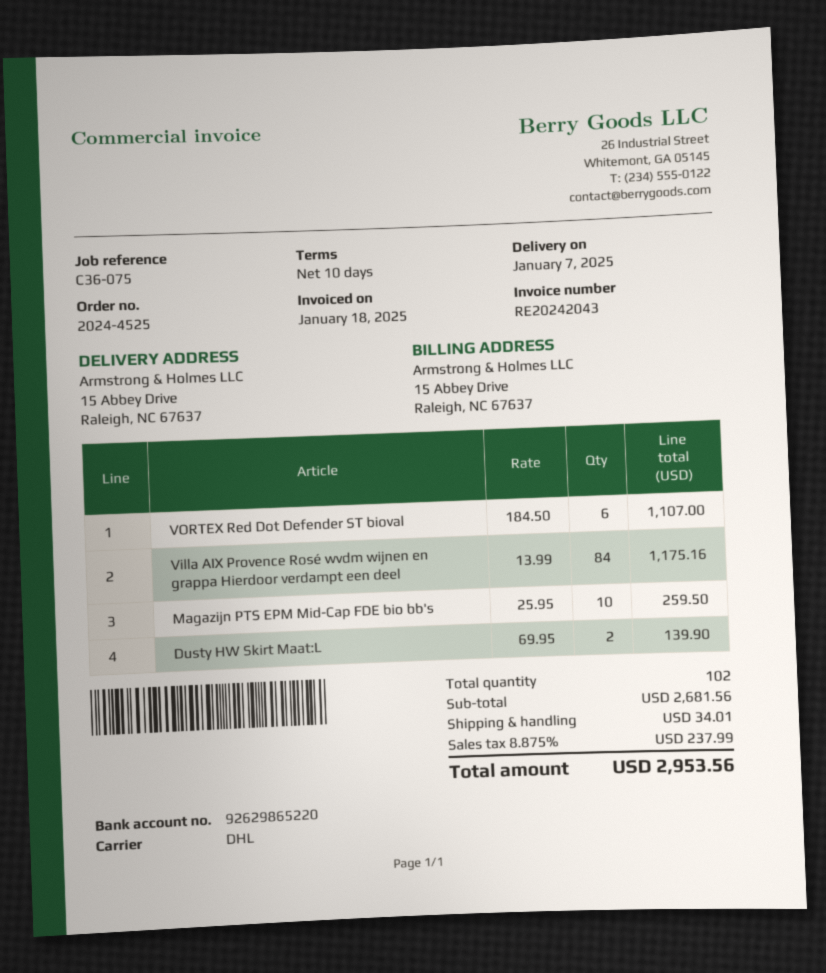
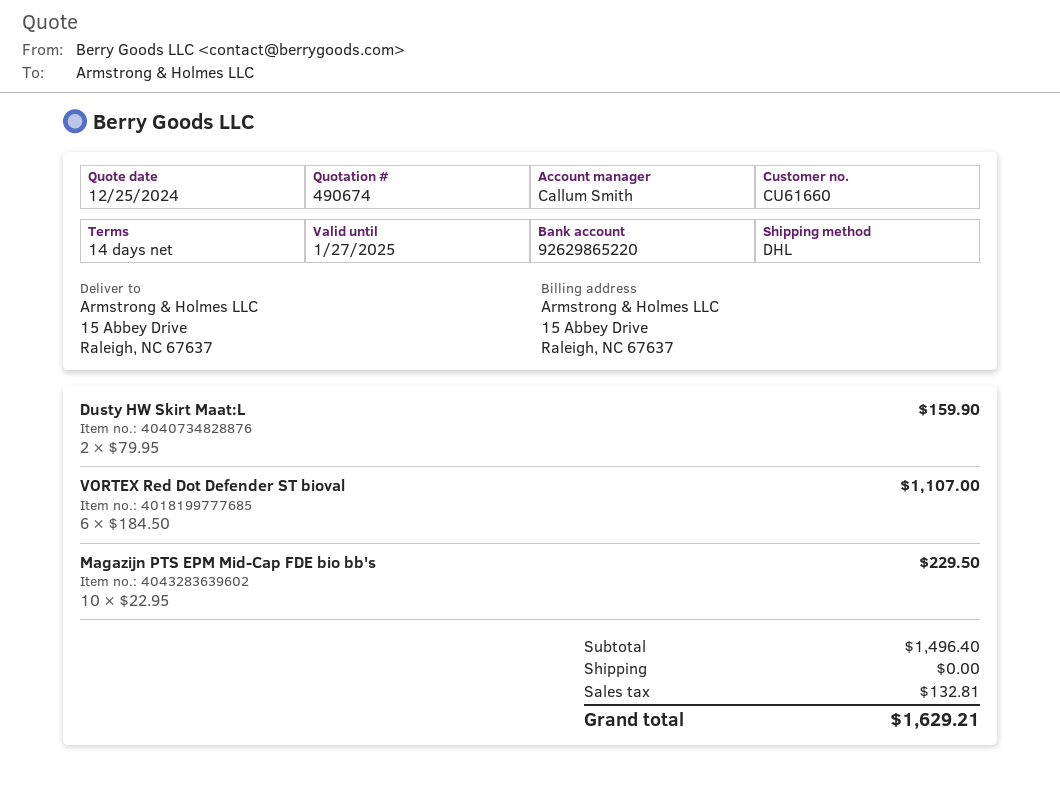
payment terms: 10 days -> 14 days
Villa AIX Provence Rosé wvdm wijnen en grappa Hierdoor verdampt een deel: 84 x 13.99 = 1175.16 -> none
Magazijn PTS EPM Mid-Cap FDE bio bb's: 10 x 25.95 = 259.50 -> 10 x 22.95 = 229.50
Dusty HW Skirt Maat:L: 2 x 69.95 = 139.90 -> 2 x 79.95 = 159.90
subtotal: 2681.56 -> 1496.40
shipping: 34.01 -> 0.00
tax: 237.99 -> 132.81
total: 2953.56 -> 1629.21

